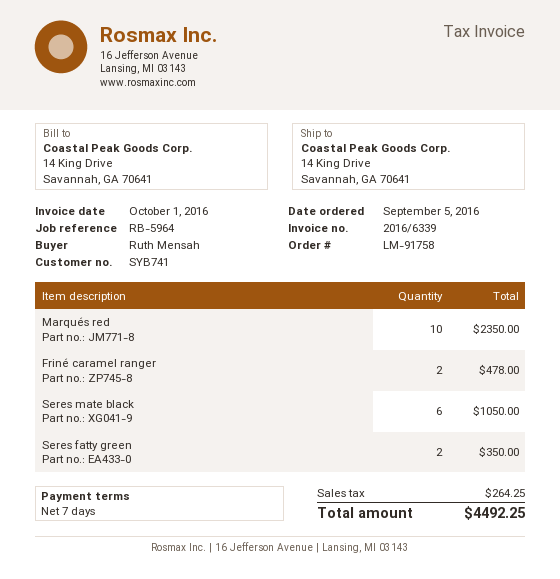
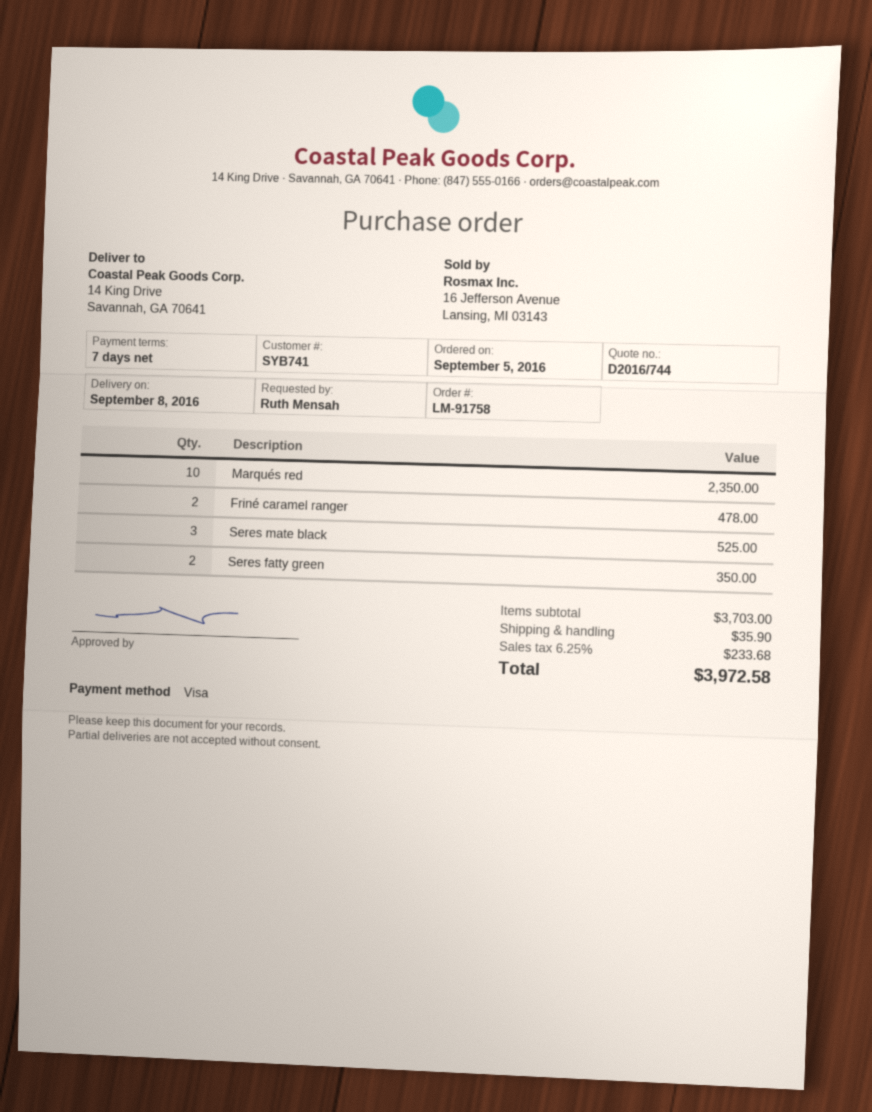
Seres mate black: 6 for 1050.00 -> 3 for 525.00
shipping: none -> 35.90
tax: 264.25 -> 233.68
total: 4492.25 -> 3972.58

